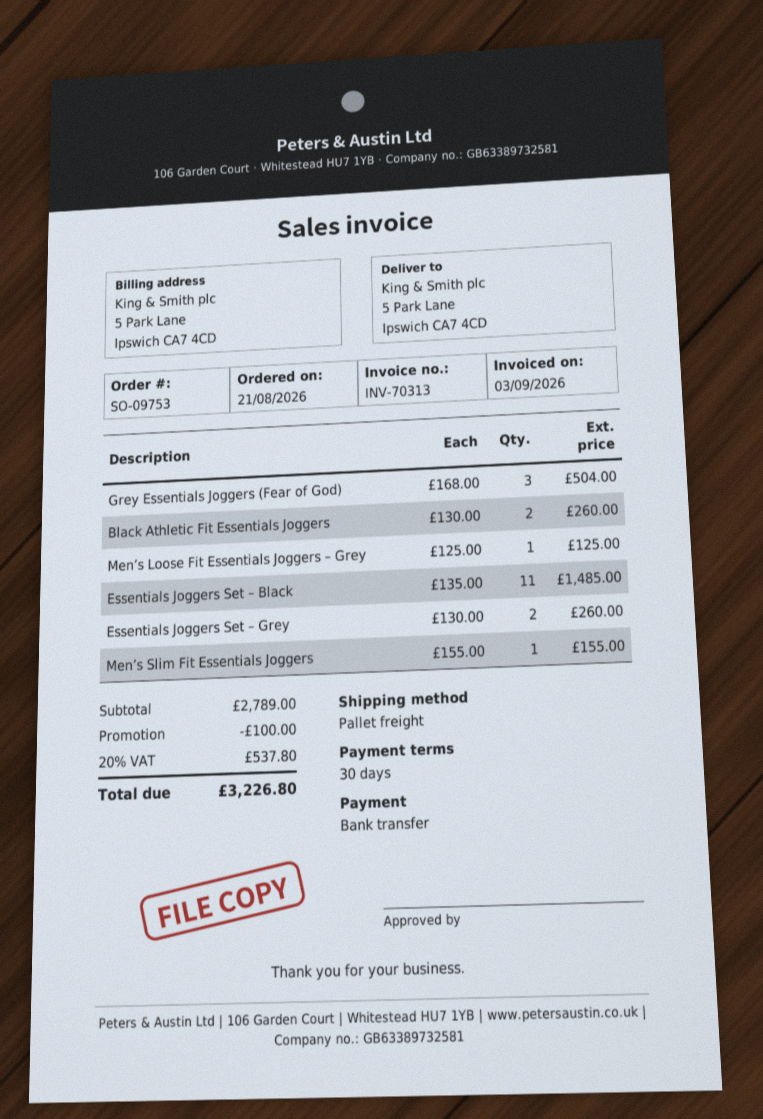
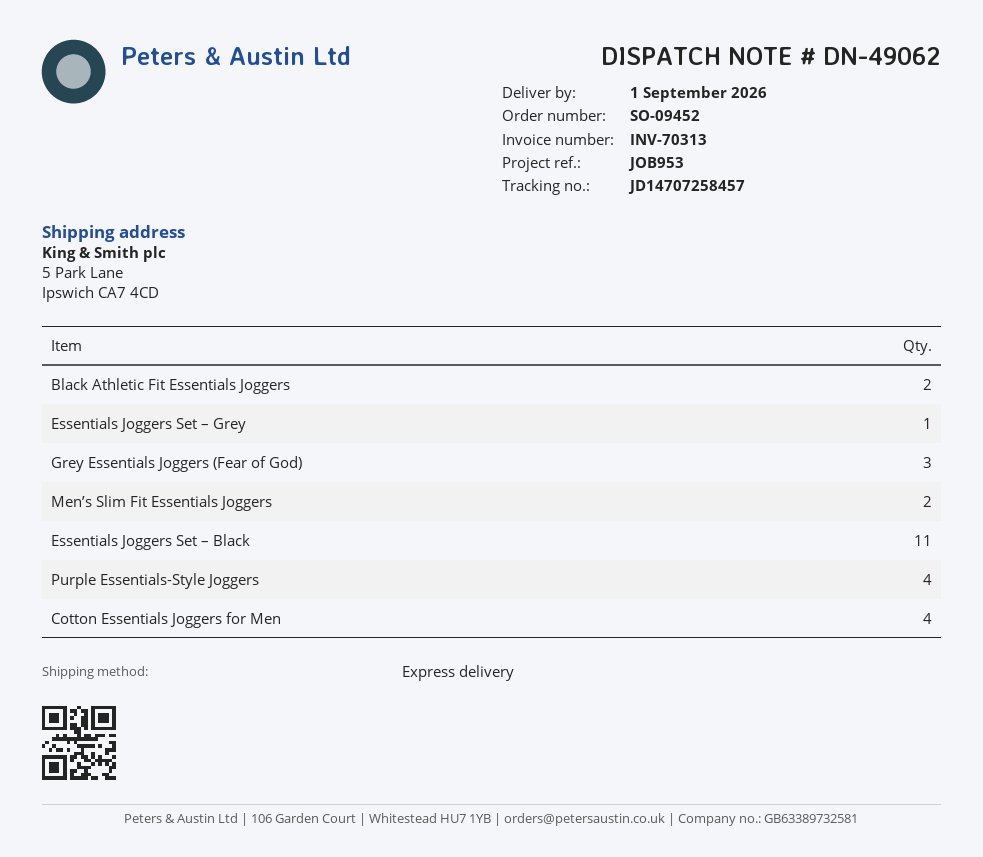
order number: SO-09753 -> SO-09452
shipping method: pallet freight -> express
Men’s Loose Fit Essentials Joggers – Grey: 1 -> none
Essentials Joggers Set – Grey: 2 -> 1
Men’s Slim Fit Essentials Joggers: 1 -> 2
Purple Essentials-Style Joggers: none -> 4
Cotton Essentials Joggers for Men: none -> 4

